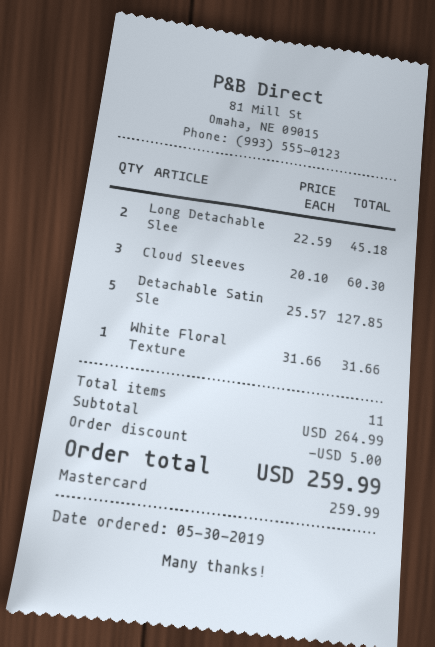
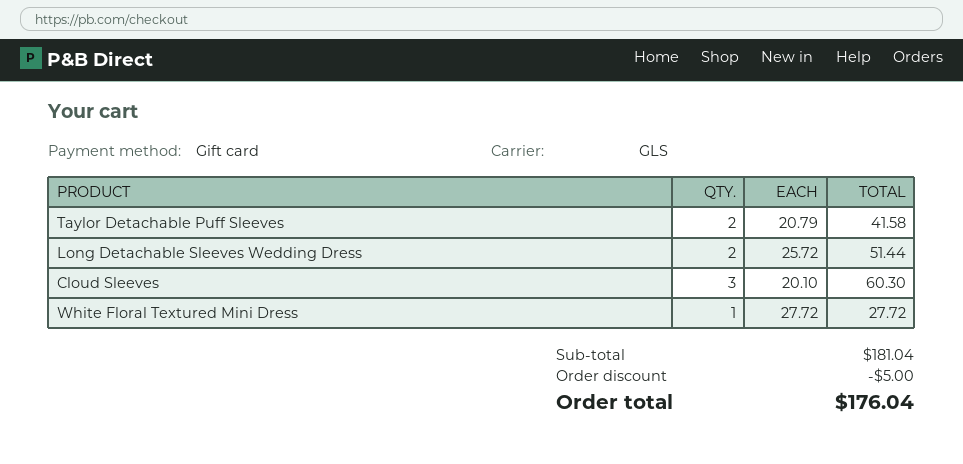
payment method: Mastercard -> gift card
Long Detachable Slee: 2 x 22.59 = 45.18 -> 2 x 25.72 = 51.44
Detachable Satin Sle: 5 x 25.57 = 127.85 -> none
White Floral Texture: 1 x 31.66 = 31.66 -> 1 x 27.72 = 27.72
Taylor Detachable Puff Sleeves: none -> 2 x 20.79 = 41.58
subtotal: 264.99 -> 181.04
total: 259.99 -> 176.04

